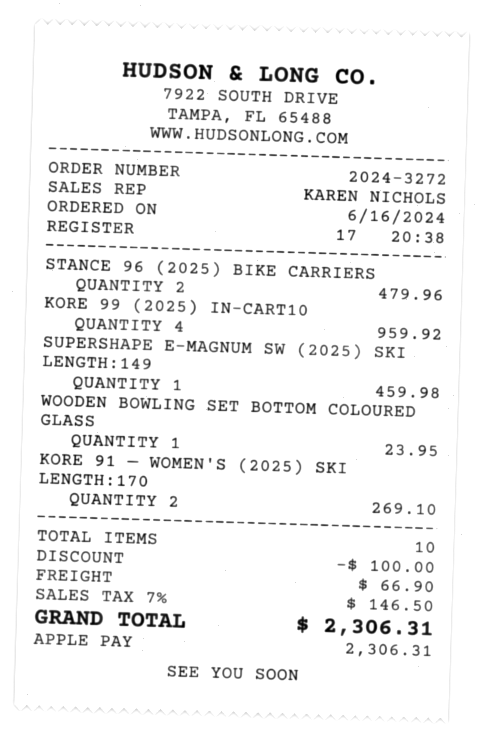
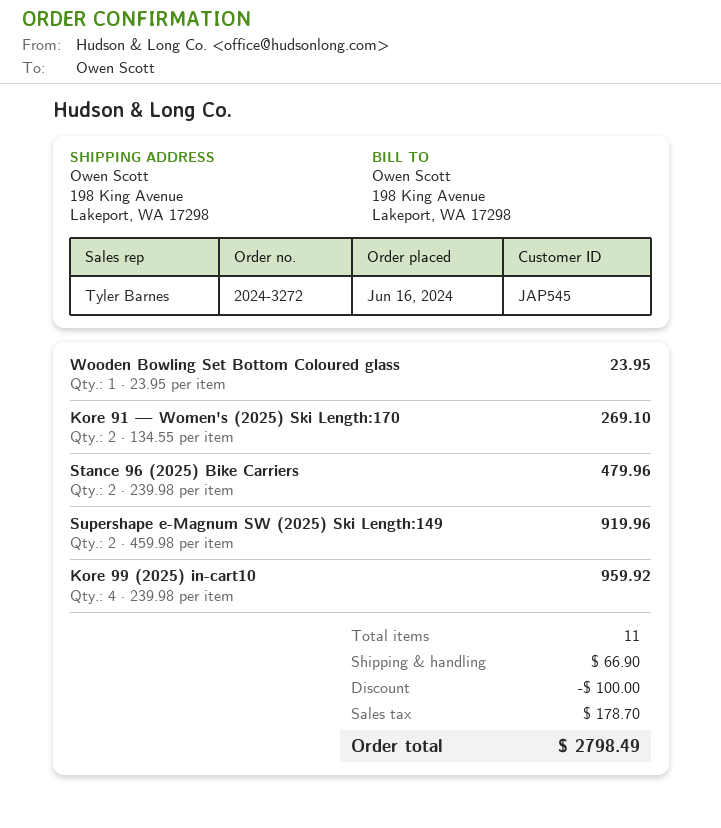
sales rep: KAREN NICHOLS -> Tyler Barnes
SUPERSHAPE E-MAGNUM SW (2025) SKI LENGTH:149: 1 for 459.98 -> 2 for 919.96
total quantity: 10 -> 11
tax: 146.50 -> 178.70
total: 2306.31 -> 2798.49

